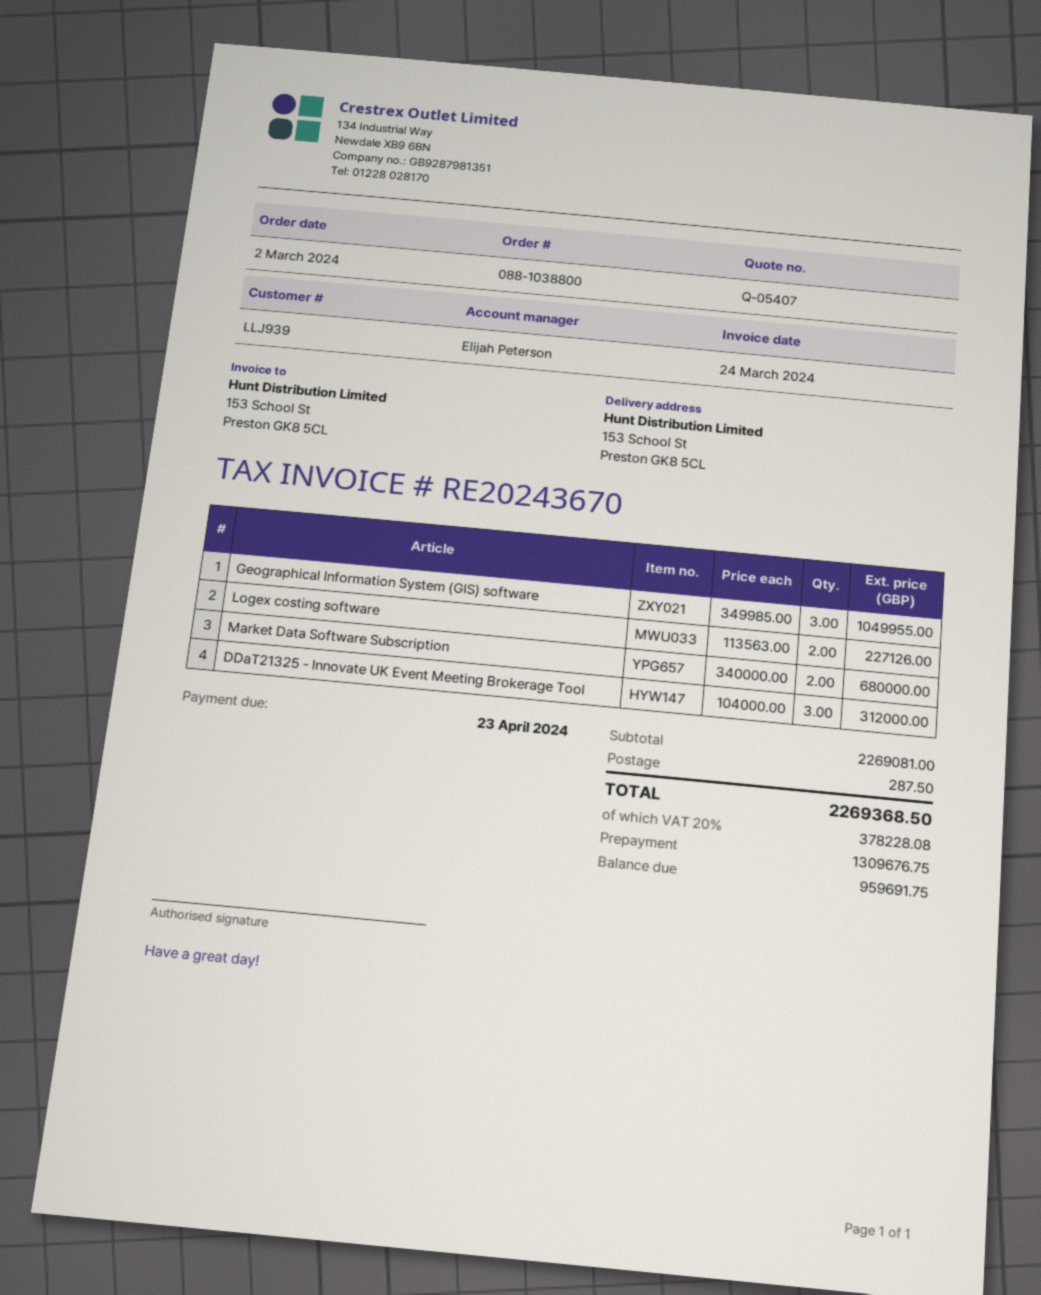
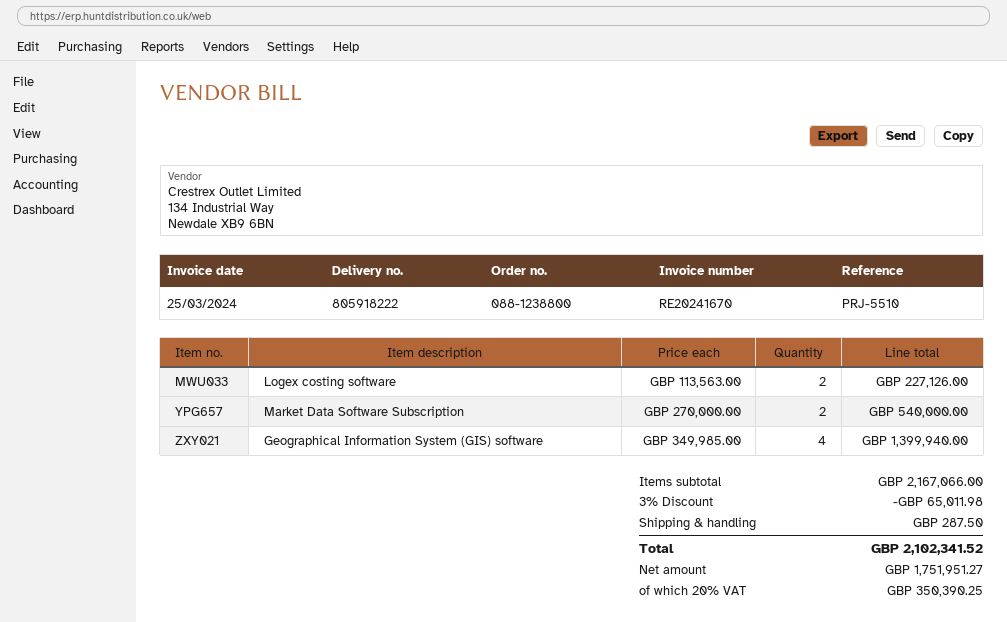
order number: 088-1038800 -> 088-1238800
invoice number: RE20243670 -> RE20241670
invoice date: 2024-03-24 -> 2024-03-25
Geographical Information System (GIS) software: 3 x 349985.00 = 1049955.00 -> 4 x 349985.00 = 1399940.00
Market Data Software Subscription: 2 x 340000.00 = 680000.00 -> 2 x 270000.00 = 540000.00
DDaT21325 - Innovate UK Event Meeting Brokerage Tool: 3 x 104000.00 = 312000.00 -> none
subtotal: 2269081.00 -> 2167066.00
discount: none -> 3% = 65011.98
tax: 20% = 378228.08 -> 20% = 350390.25
total: 2269368.50 -> 2102341.52

